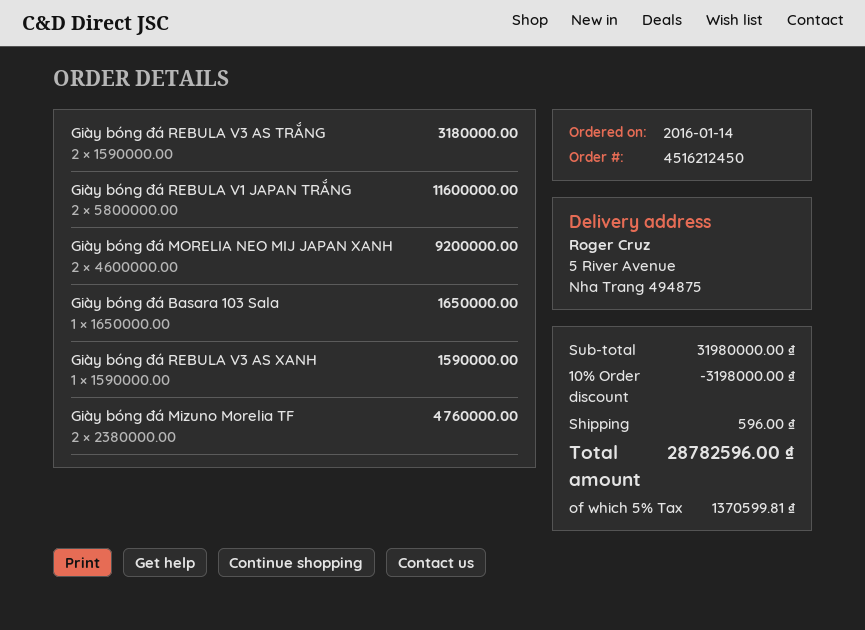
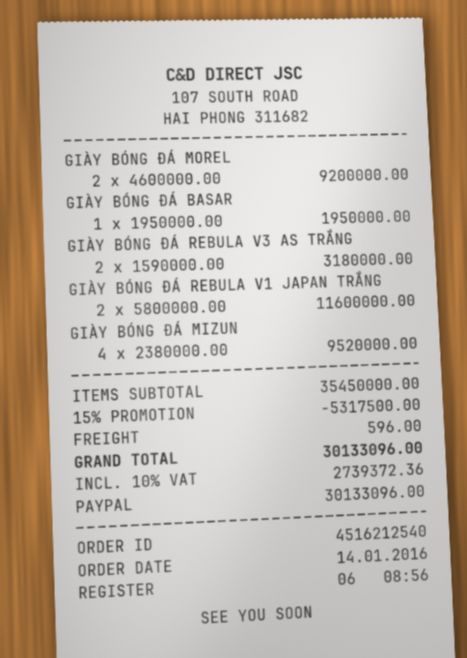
order number: 4516212450 -> 4516212540
Giày bóng đá Basara 103 Sala: 1 x 1650000.00 = 1650000.00 -> 1 x 1950000.00 = 1950000.00
Giày bóng đá REBULA V3 AS XANH: 1 x 1590000.00 = 1590000.00 -> none
Giày bóng đá Mizuno Morelia TF: 2 x 2380000.00 = 4760000.00 -> 4 x 2380000.00 = 9520000.00
subtotal: 31980000.00 -> 35450000.00
discount: 10% = 3198000.00 -> 15% = 5317500.00
tax: 5% = 1370599.81 -> 10% = 2739372.36
total: 28782596.00 -> 30133096.00

